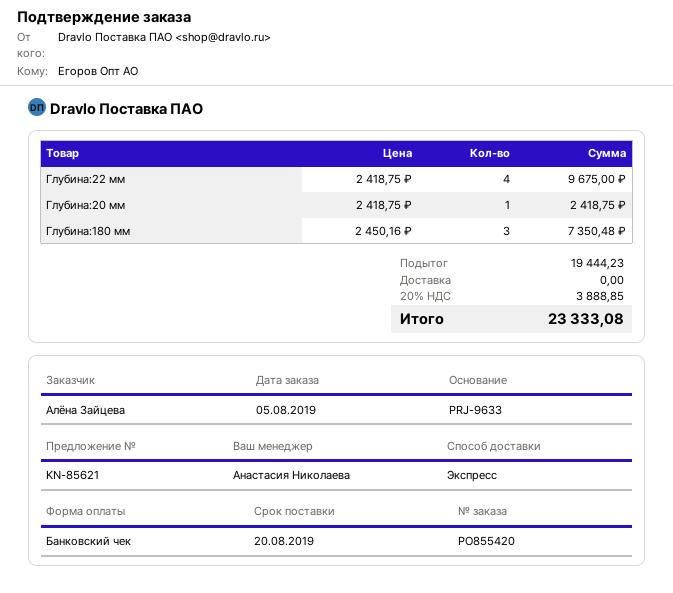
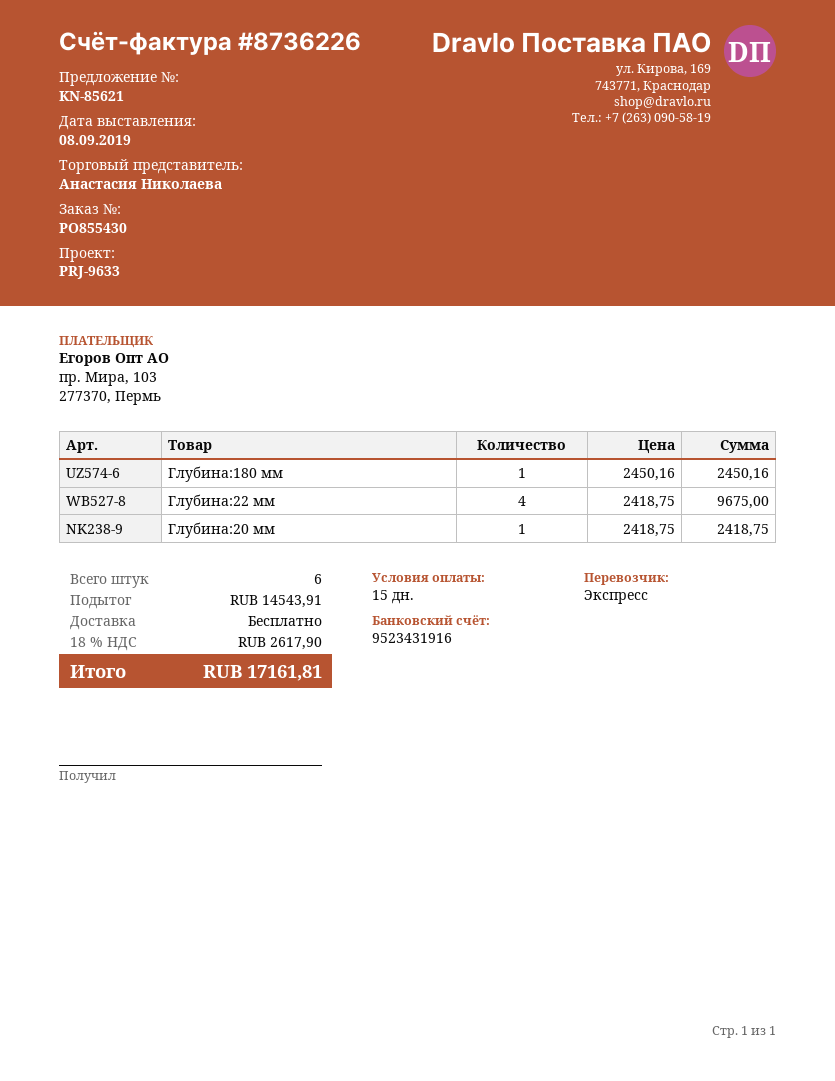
order number: PO855420 -> PO855430
Глубина:180 мм: 3 x 2450.16 = 7350.48 -> 1 x 2450.16 = 2450.16
subtotal: 19444.23 -> 14543.91
tax: 20% = 3888.85 -> 18% = 2617.90
total: 23333.08 -> 17161.81

